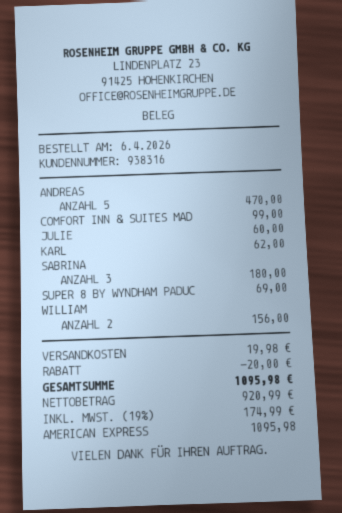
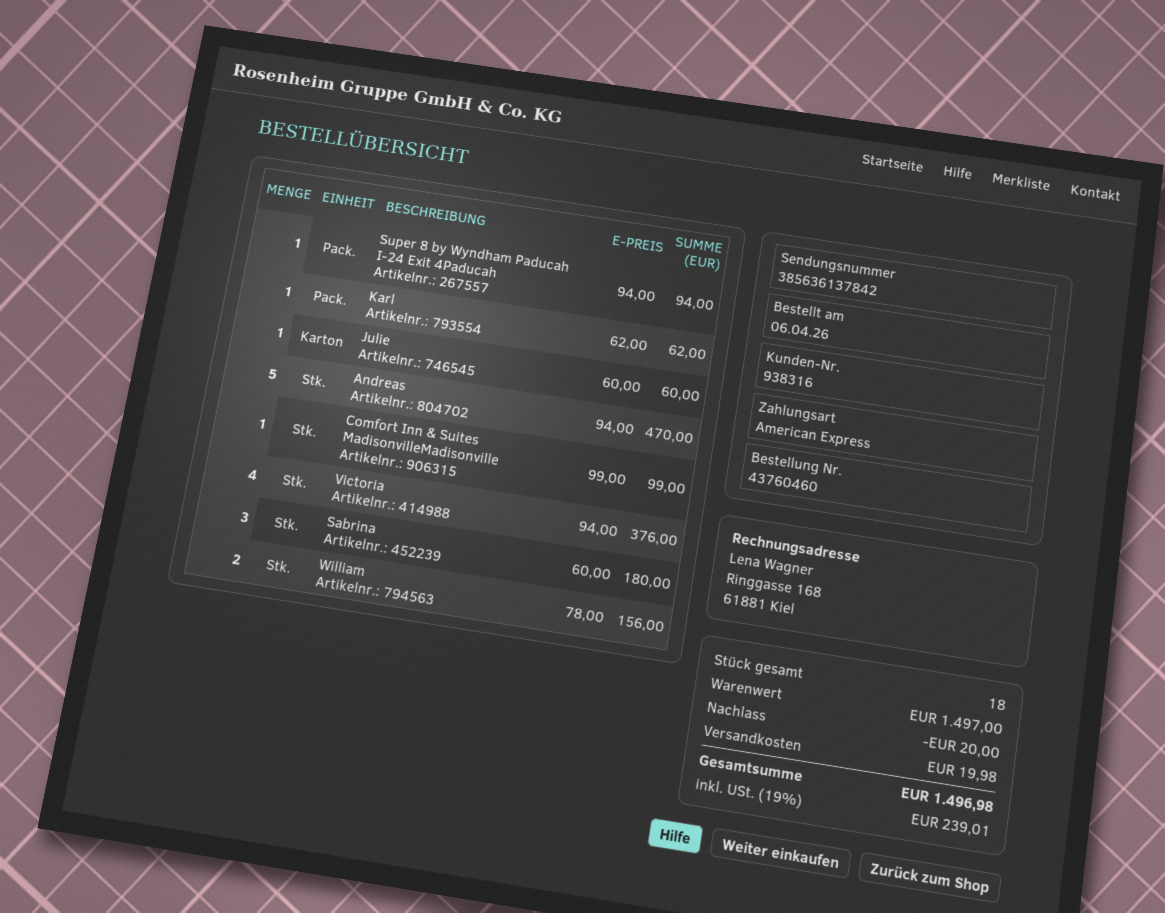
SUPER 8 BY WYNDHAM PADUC: 1 for 69.00 -> 1 for 94.00
Victoria: none -> 4 for 376.00
tax: 19% = 174.99 -> 19% = 239.01
total: 1095.98 -> 1496.98

